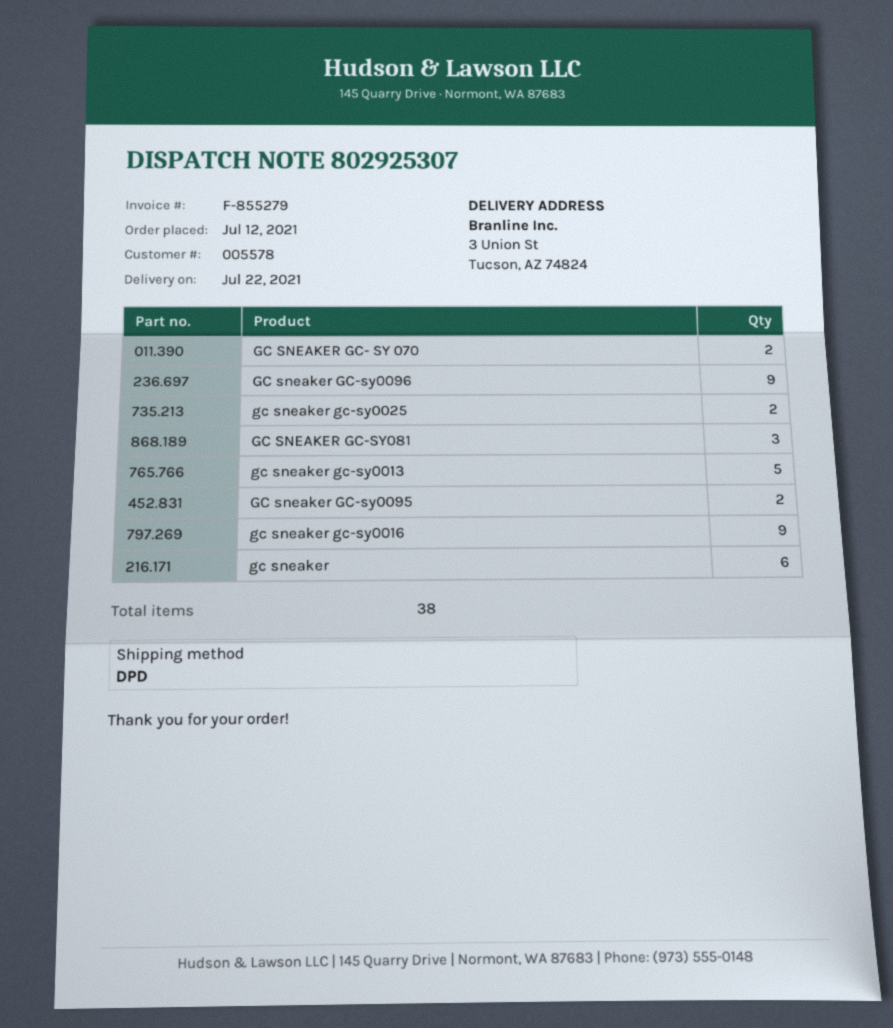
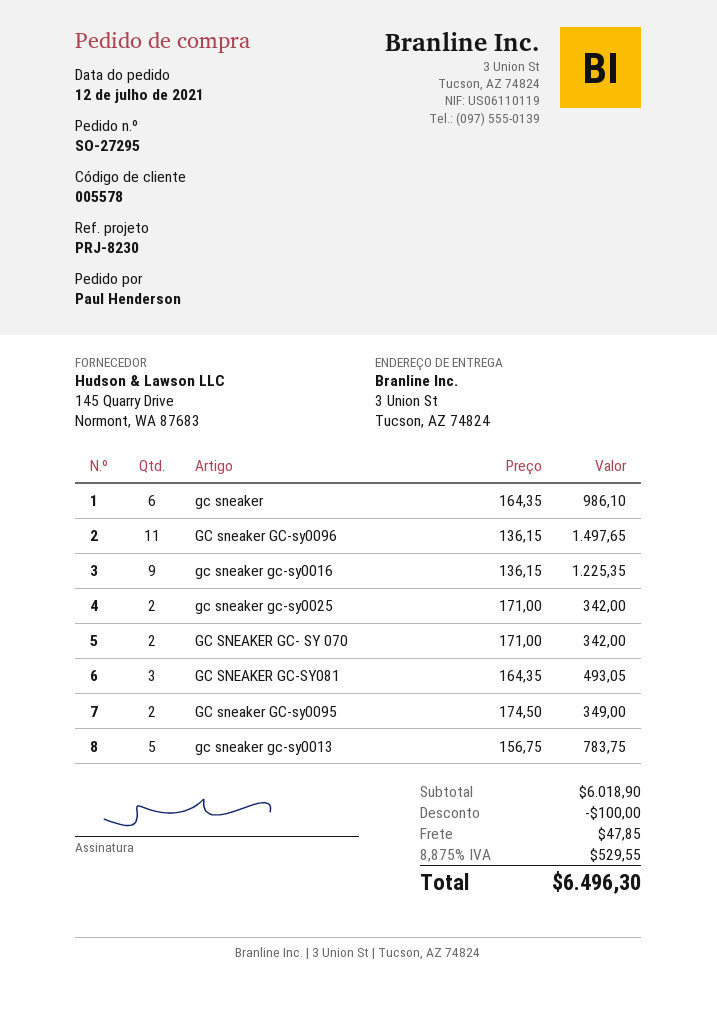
GC sneaker GC-sy0096: 9 -> 11

